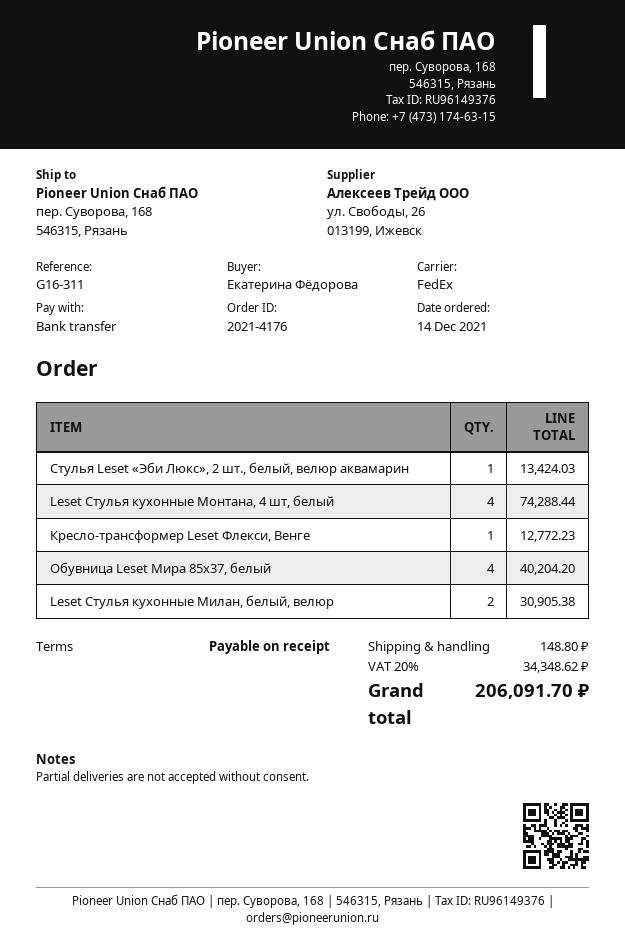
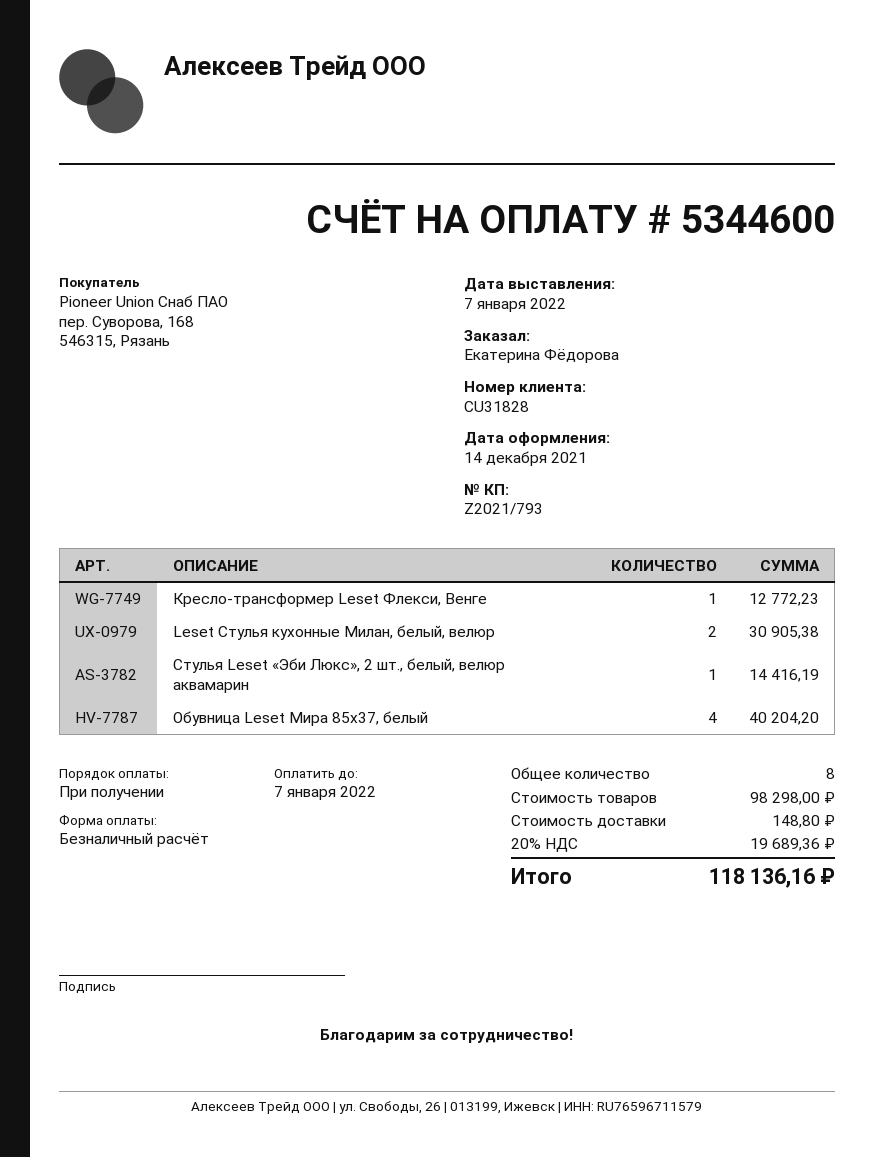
Стулья Leset «Эби Люкс», 2 шт., белый, велюр аквамарин: 1 for 13424.03 -> 1 for 14416.19
Leset Стулья кухонные Монтана, 4 шт, белый: 4 for 74288.44 -> none
tax: 20% = 34348.62 -> 20% = 19689.36
total: 206091.70 -> 118136.16

